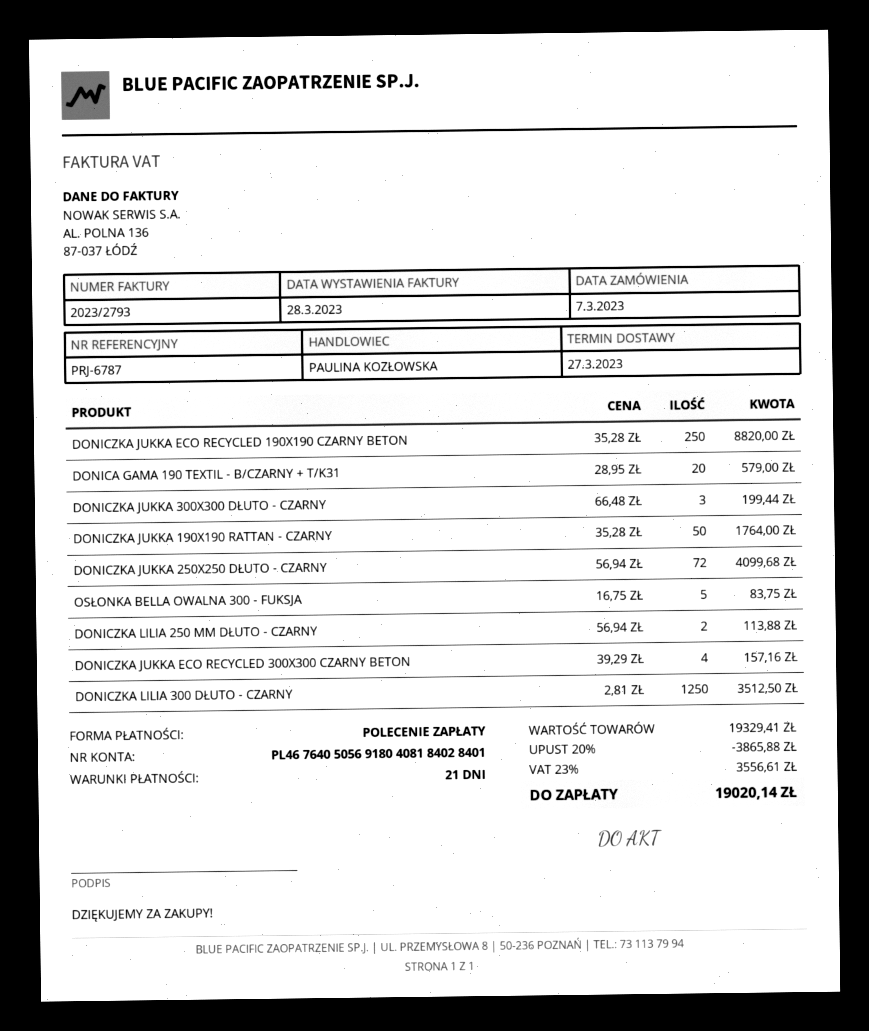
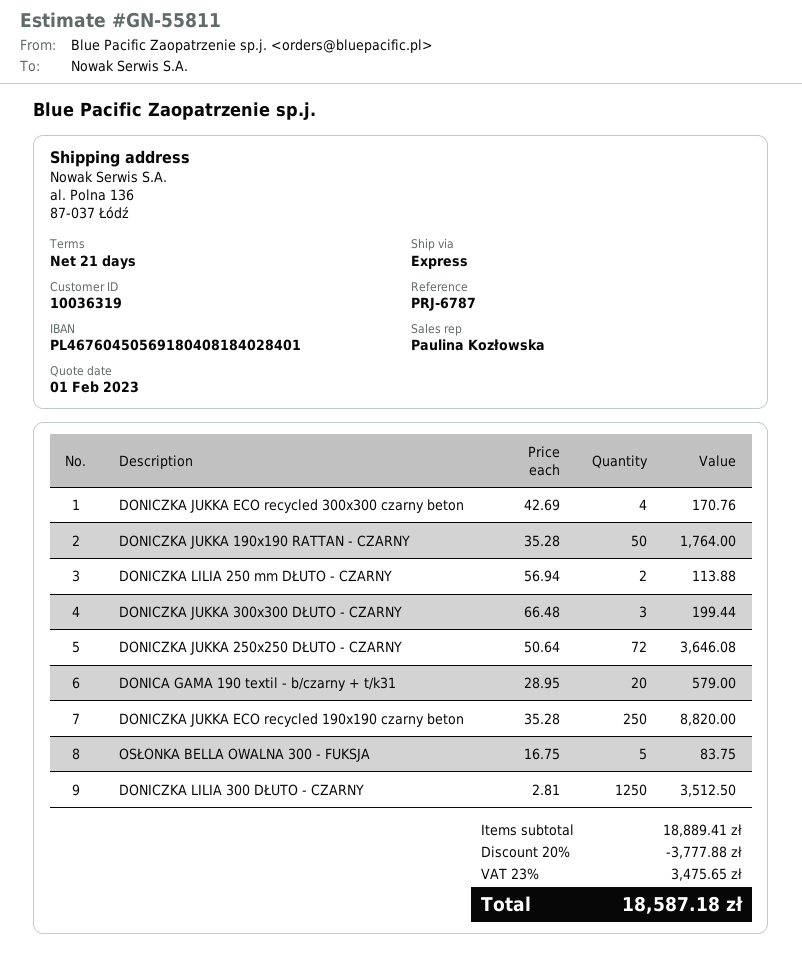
bank account: PL46764050569180408184028401 -> PL46760450569180408184028401
DONICZKA JUKKA 250X250 DŁUTO - CZARNY: 72 x 56.94 = 4099.68 -> 72 x 50.64 = 3646.08
DONICZKA JUKKA ECO RECYCLED 300X300 CZARNY BETON: 4 x 39.29 = 157.16 -> 4 x 42.69 = 170.76
subtotal: 19329.41 -> 18889.41
discount: 20% = 3865.88 -> 20% = 3777.88
tax: 23% = 3556.61 -> 23% = 3475.65
total: 19020.14 -> 18587.18

